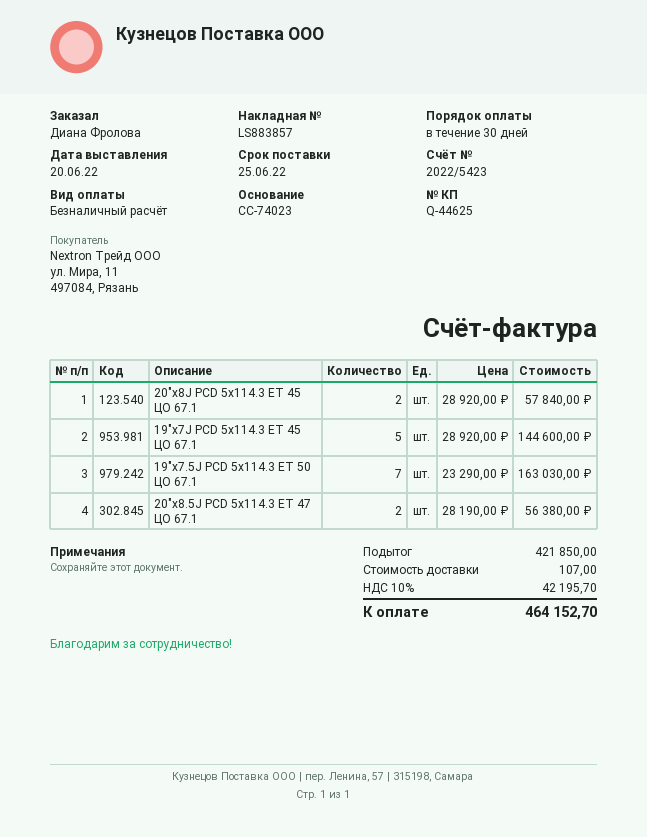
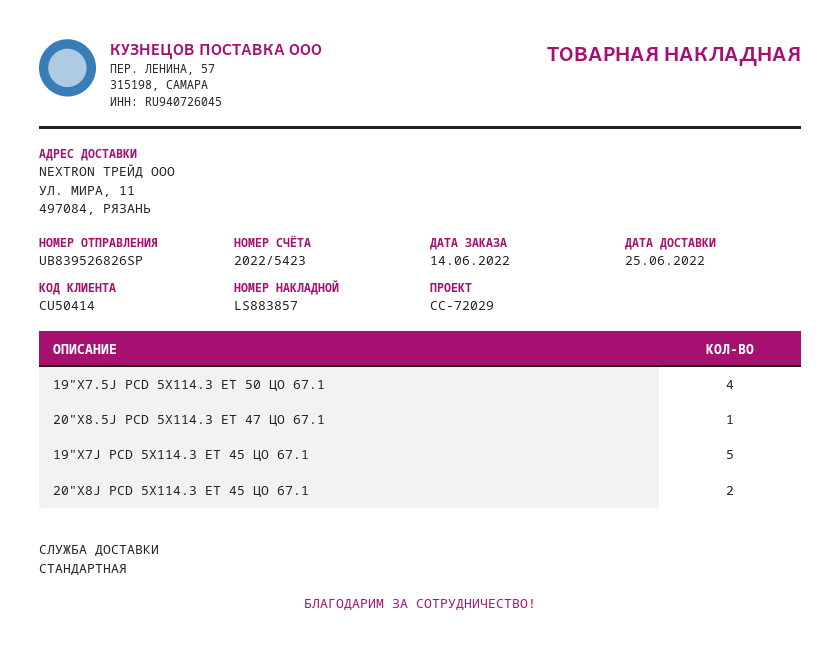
reference: CC-74023 -> CC-72029
19"x7.5J PCD 5x114.3 ЕТ 50 ЦО 67.1: 7 -> 4
20"x8.5J PCD 5x114.3 ЕТ 47 ЦО 67.1: 2 -> 1

